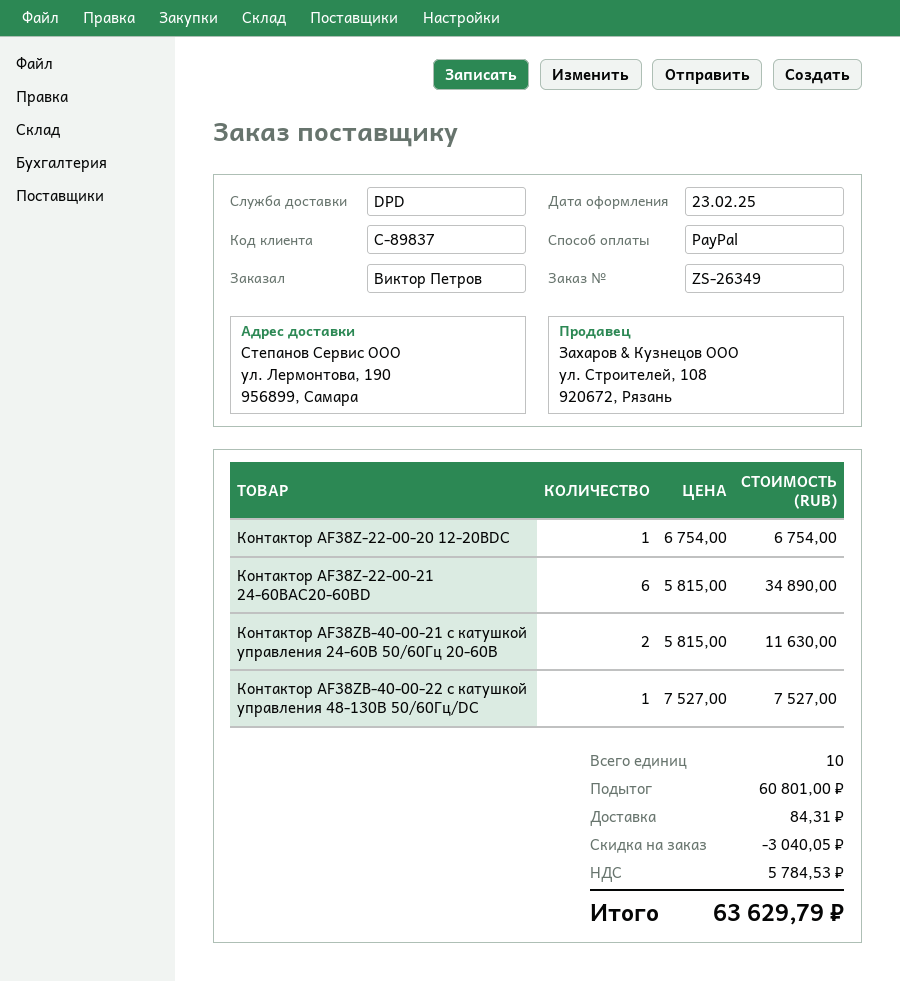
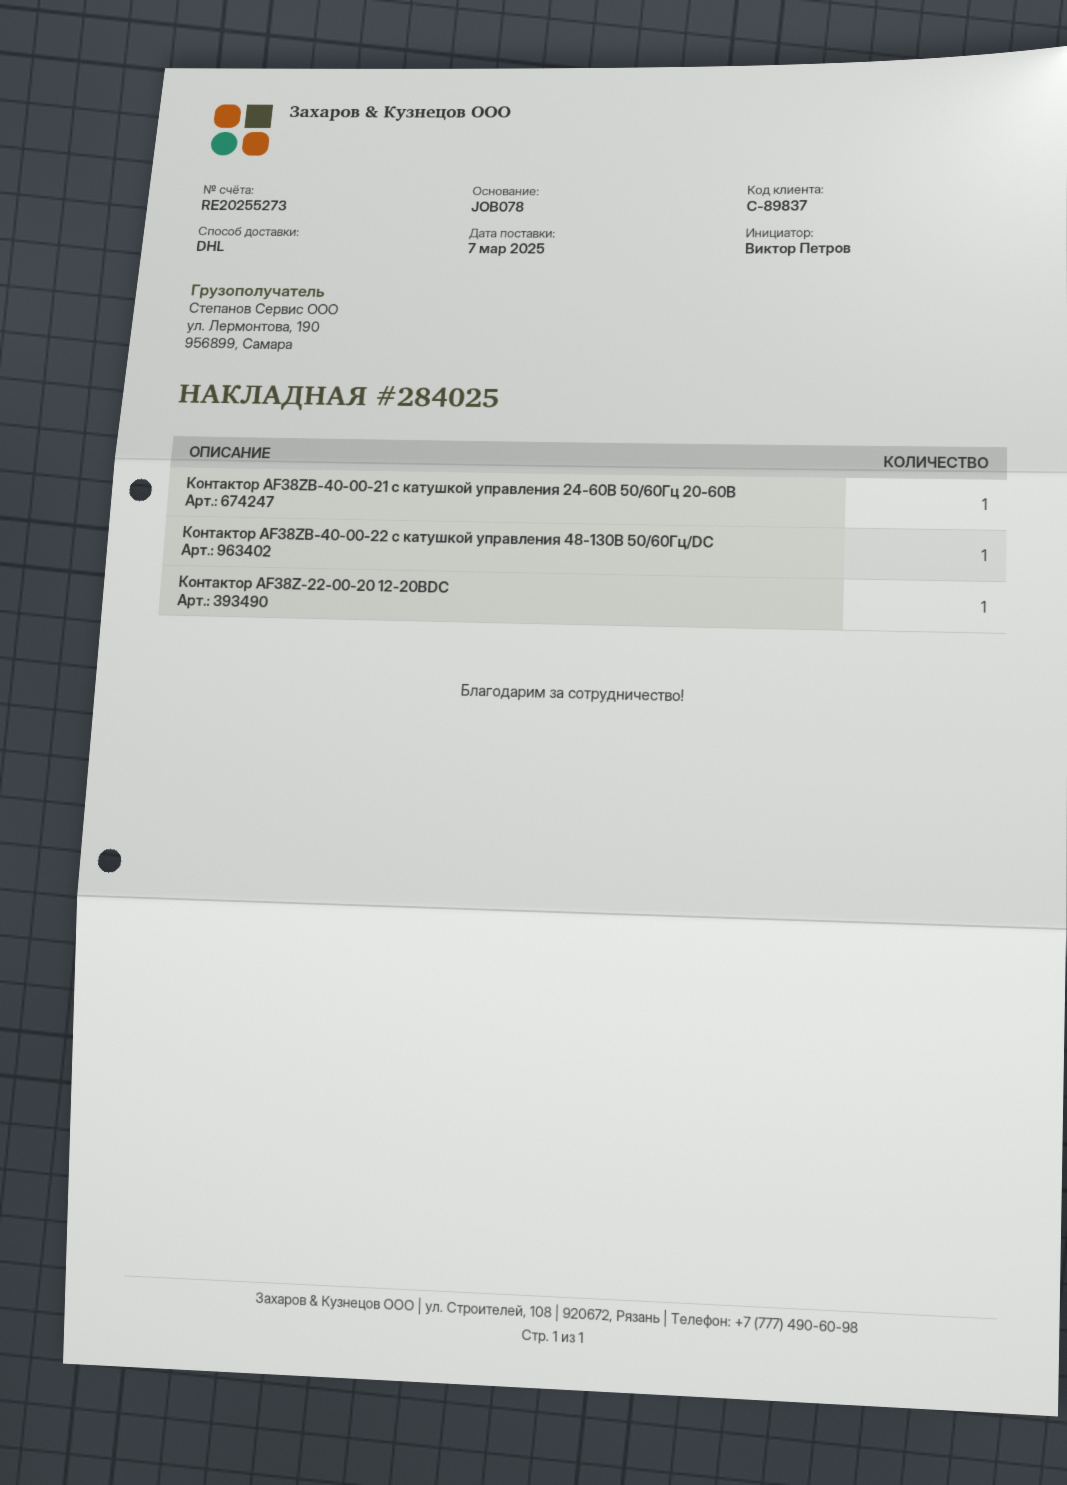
shipping method: DPD -> DHL
Контактор AF38Z-22-00-21 24-60BAC20-60ВD: 6 -> none
Контактор AF38ZB-40-00-21 с катушкой управления 24-60В 50/60Гц 20-60В: 2 -> 1

